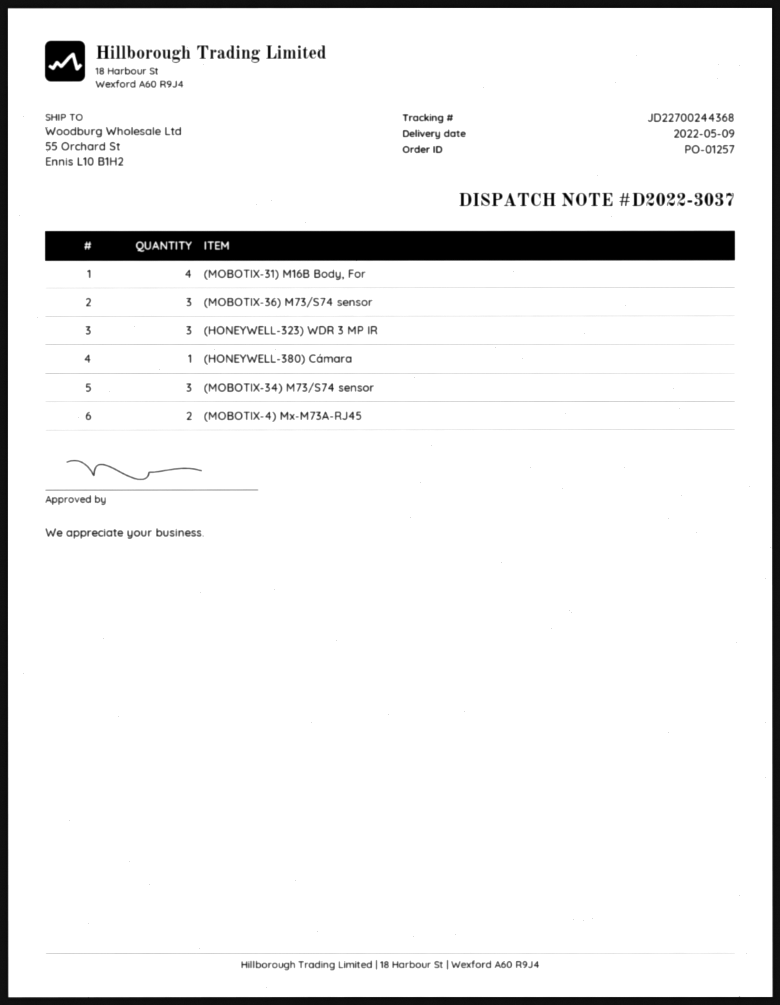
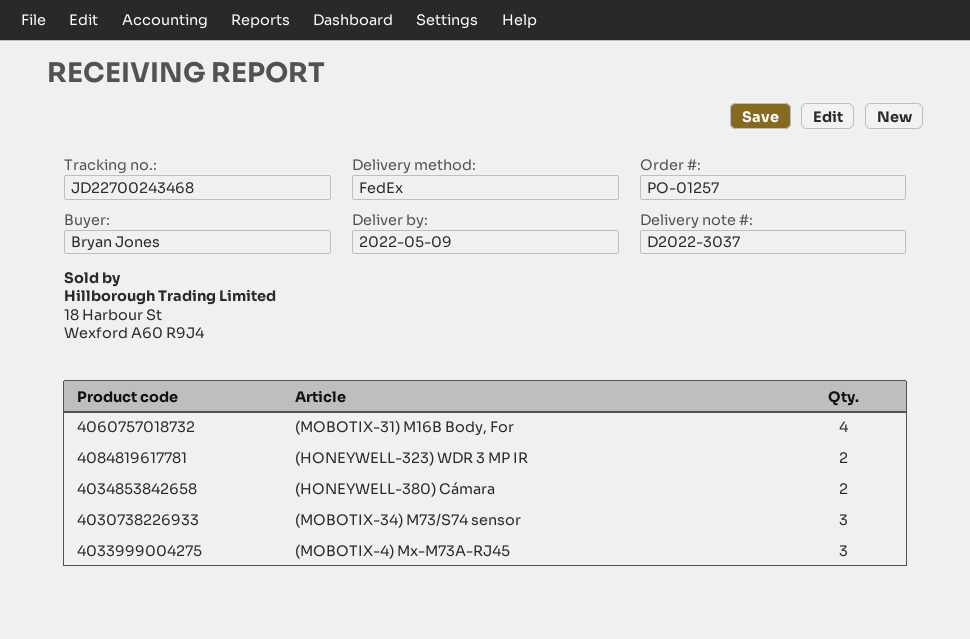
tracking number: JD22700244368 -> JD22700243468
(MOBOTIX-36) M73/S74 sensor: 3 -> none
(HONEYWELL-323) WDR 3 MP IR: 3 -> 2
(HONEYWELL-380) Cámara: 1 -> 2
(MOBOTIX-4) Mx-M73A-RJ45: 2 -> 3

